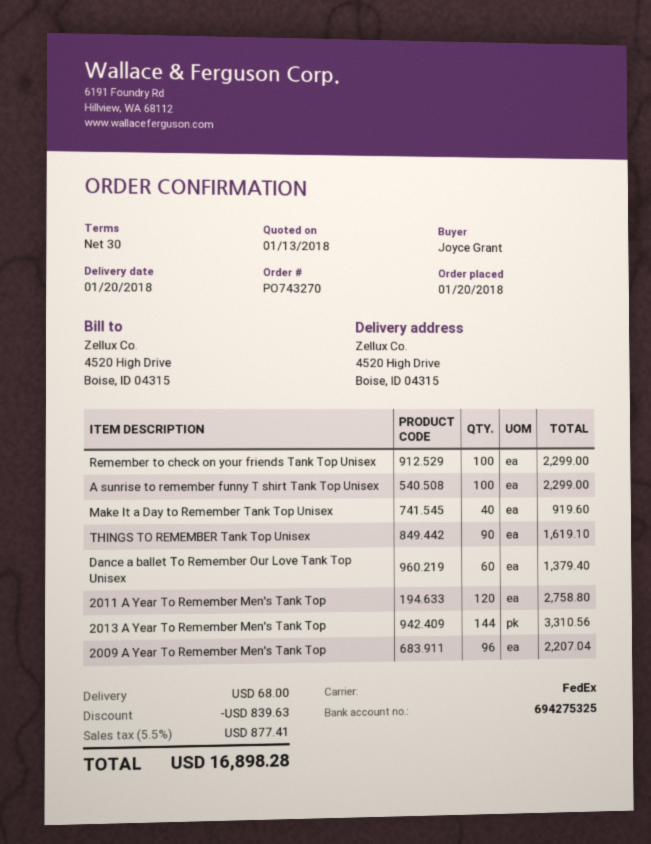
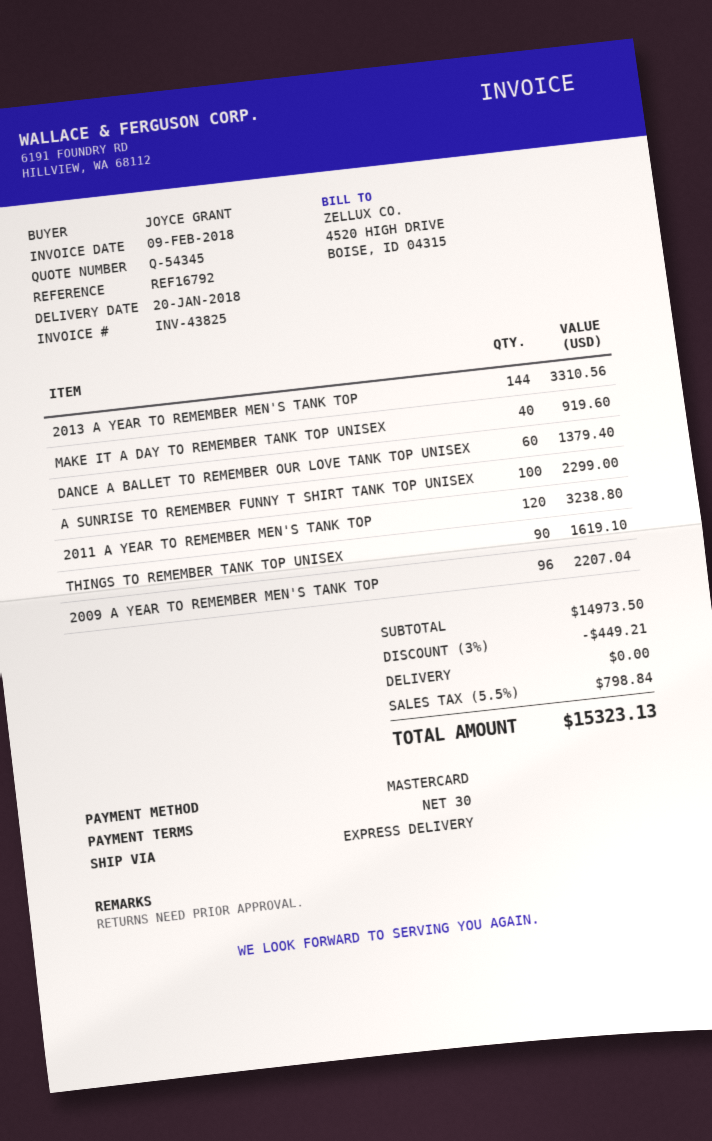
shipping method: FedEx -> express
Remember to check on your friends Tank Top Unisex: 100 for 2299.00 -> none
2011 A Year To Remember Men's Tank Top: 120 for 2758.80 -> 120 for 3238.80
discount: 839.63 -> 449.21
shipping: 68.00 -> 0.00
tax: 5.5% = 877.41 -> 5.5% = 798.84
total: 16898.28 -> 15323.13

